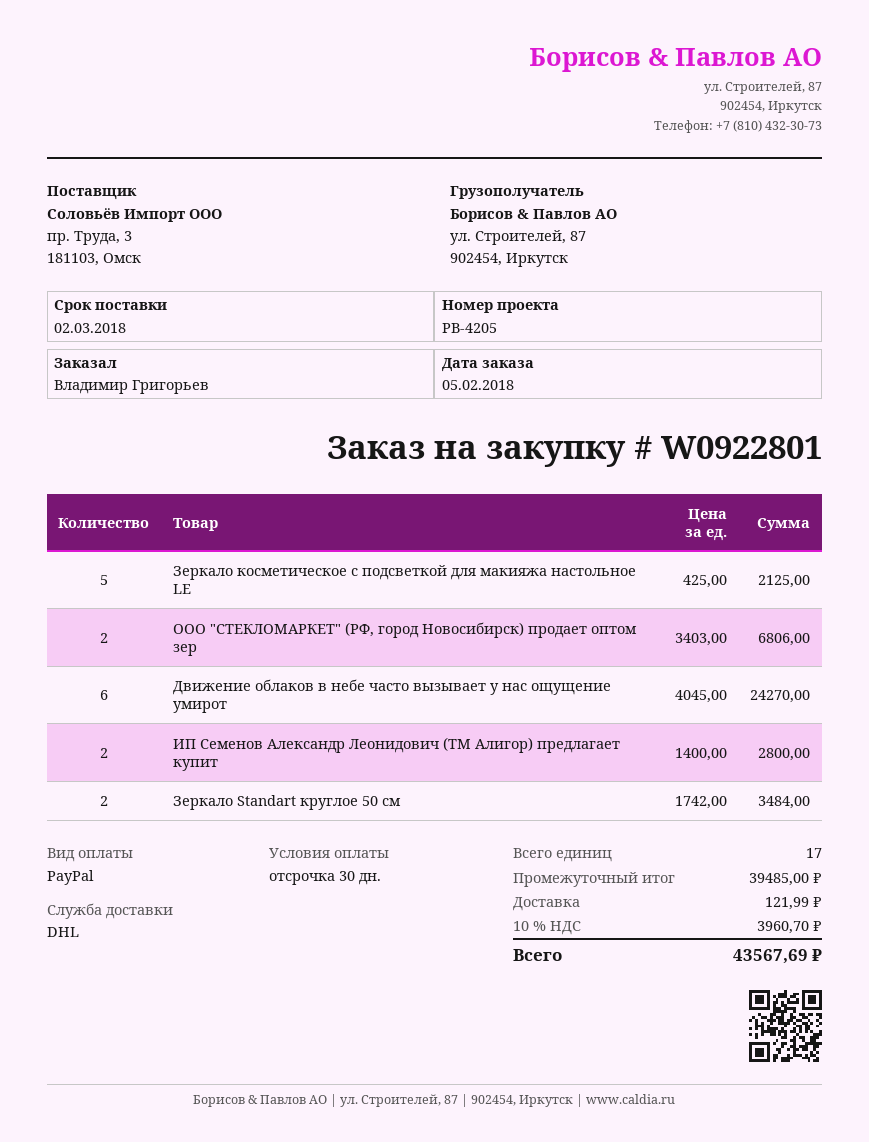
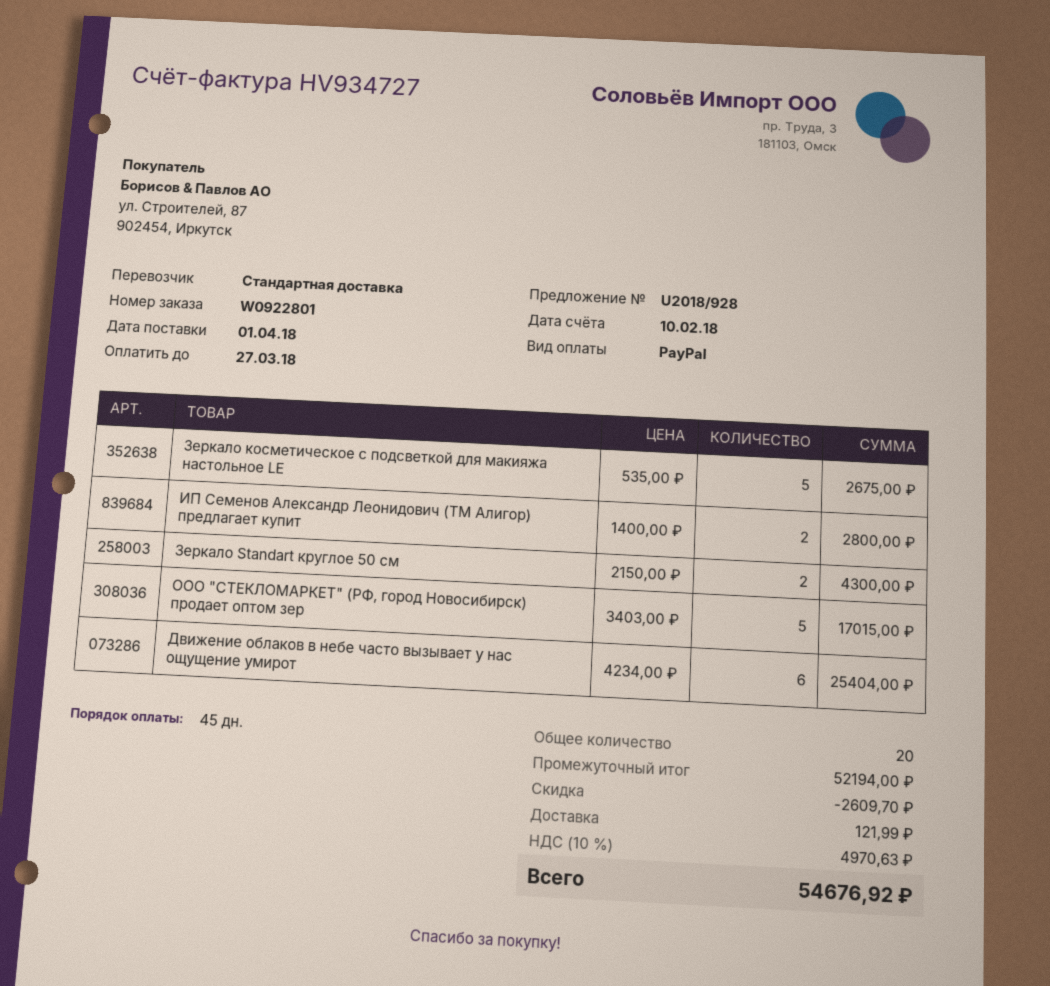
delivery date: 2018-03-02 -> 2018-04-01
payment terms: 30 days -> 45 days
shipping method: DHL -> standard
Зеркало косметическое с подсветкой для макияжа настольное LE: 5 x 425.00 = 2125.00 -> 5 x 535.00 = 2675.00
ООО "СТЕКЛОМАРКЕТ" (РФ, город Новосибирск) продает оптом зер: 2 x 3403.00 = 6806.00 -> 5 x 3403.00 = 17015.00
Движение облаков в небе часто вызывает у нас ощущение умирот: 6 x 4045.00 = 24270.00 -> 6 x 4234.00 = 25404.00
Зеркало Standart круглое 50 см: 2 x 1742.00 = 3484.00 -> 2 x 2150.00 = 4300.00
total quantity: 17 -> 20
subtotal: 39485.00 -> 52194.00
discount: none -> 2609.70
tax: 10% = 3960.70 -> 10% = 4970.63
total: 43567.69 -> 54676.92

